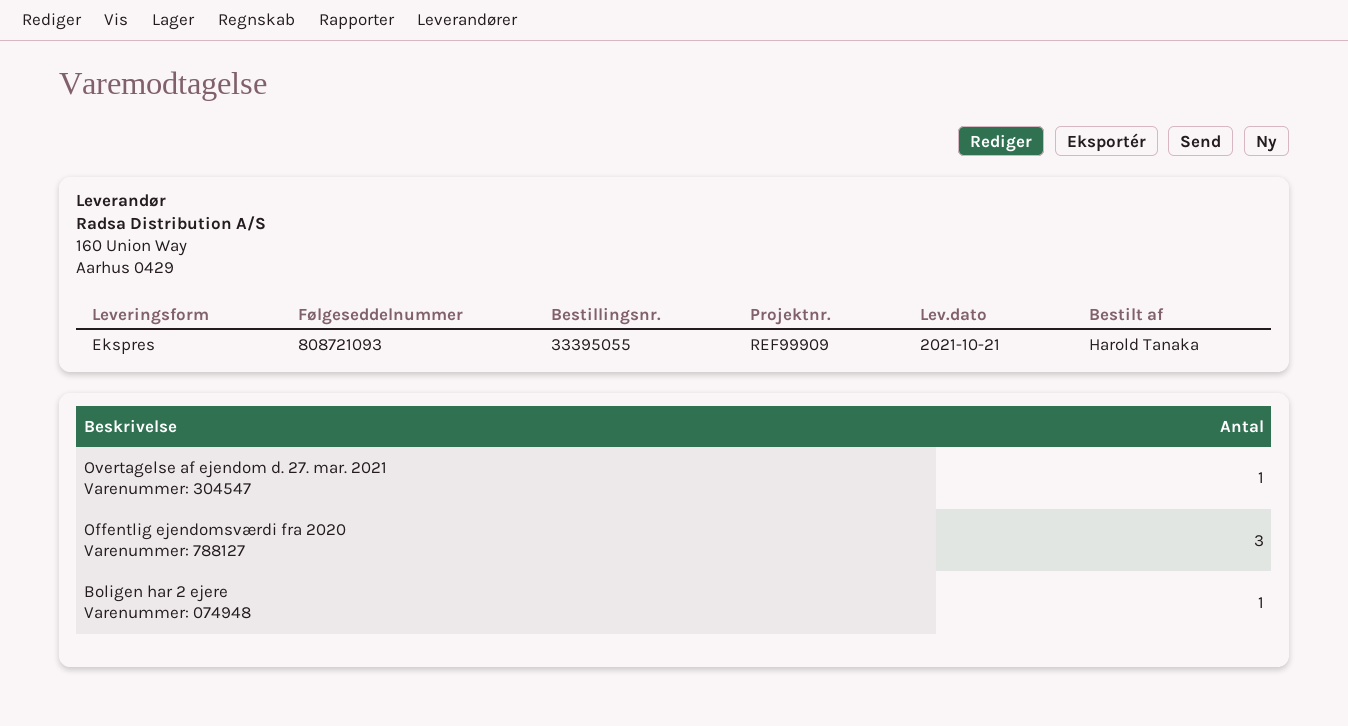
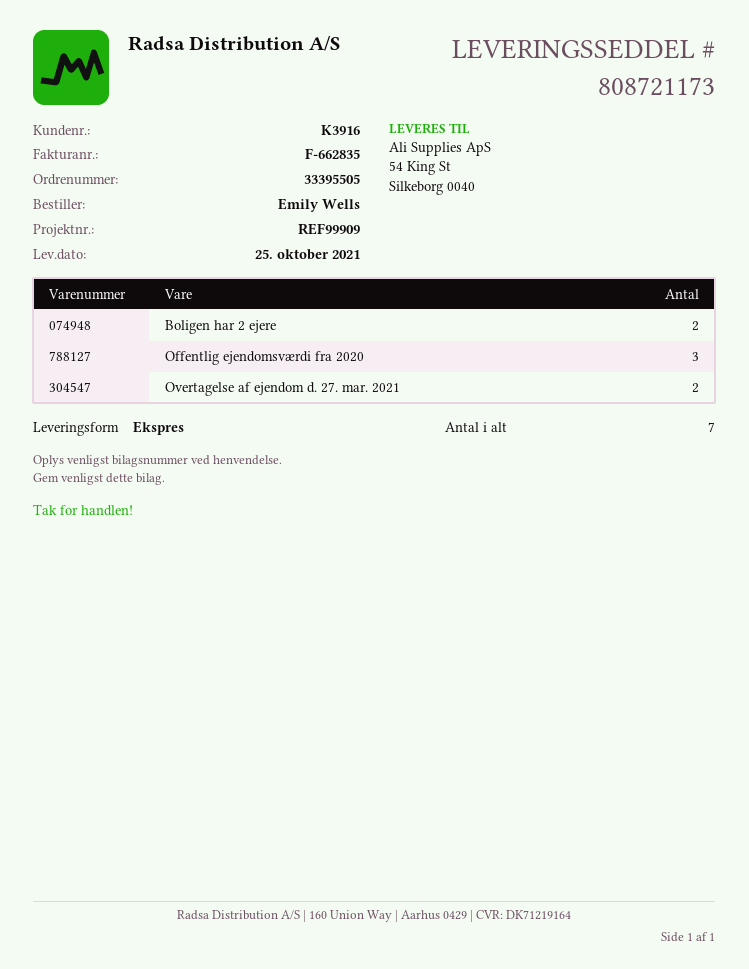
order number: 33395055 -> 33395505
delivery note number: 808721093 -> 808721173
delivery date: 2021-10-21 -> 2021-10-25
ordered by: Harold Tanaka -> Emily Wells
Overtagelse af ejendom d. 27. mar. 2021: 1 -> 2
Boligen har 2 ejere: 1 -> 2

